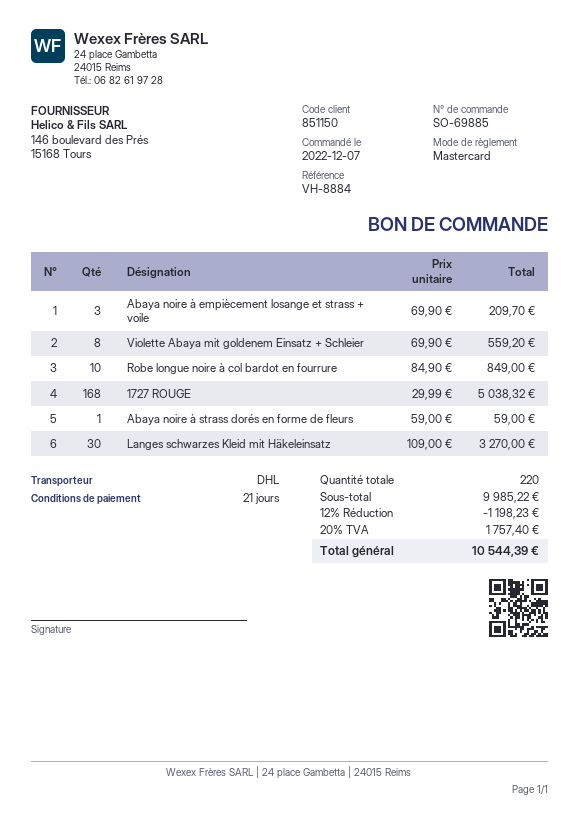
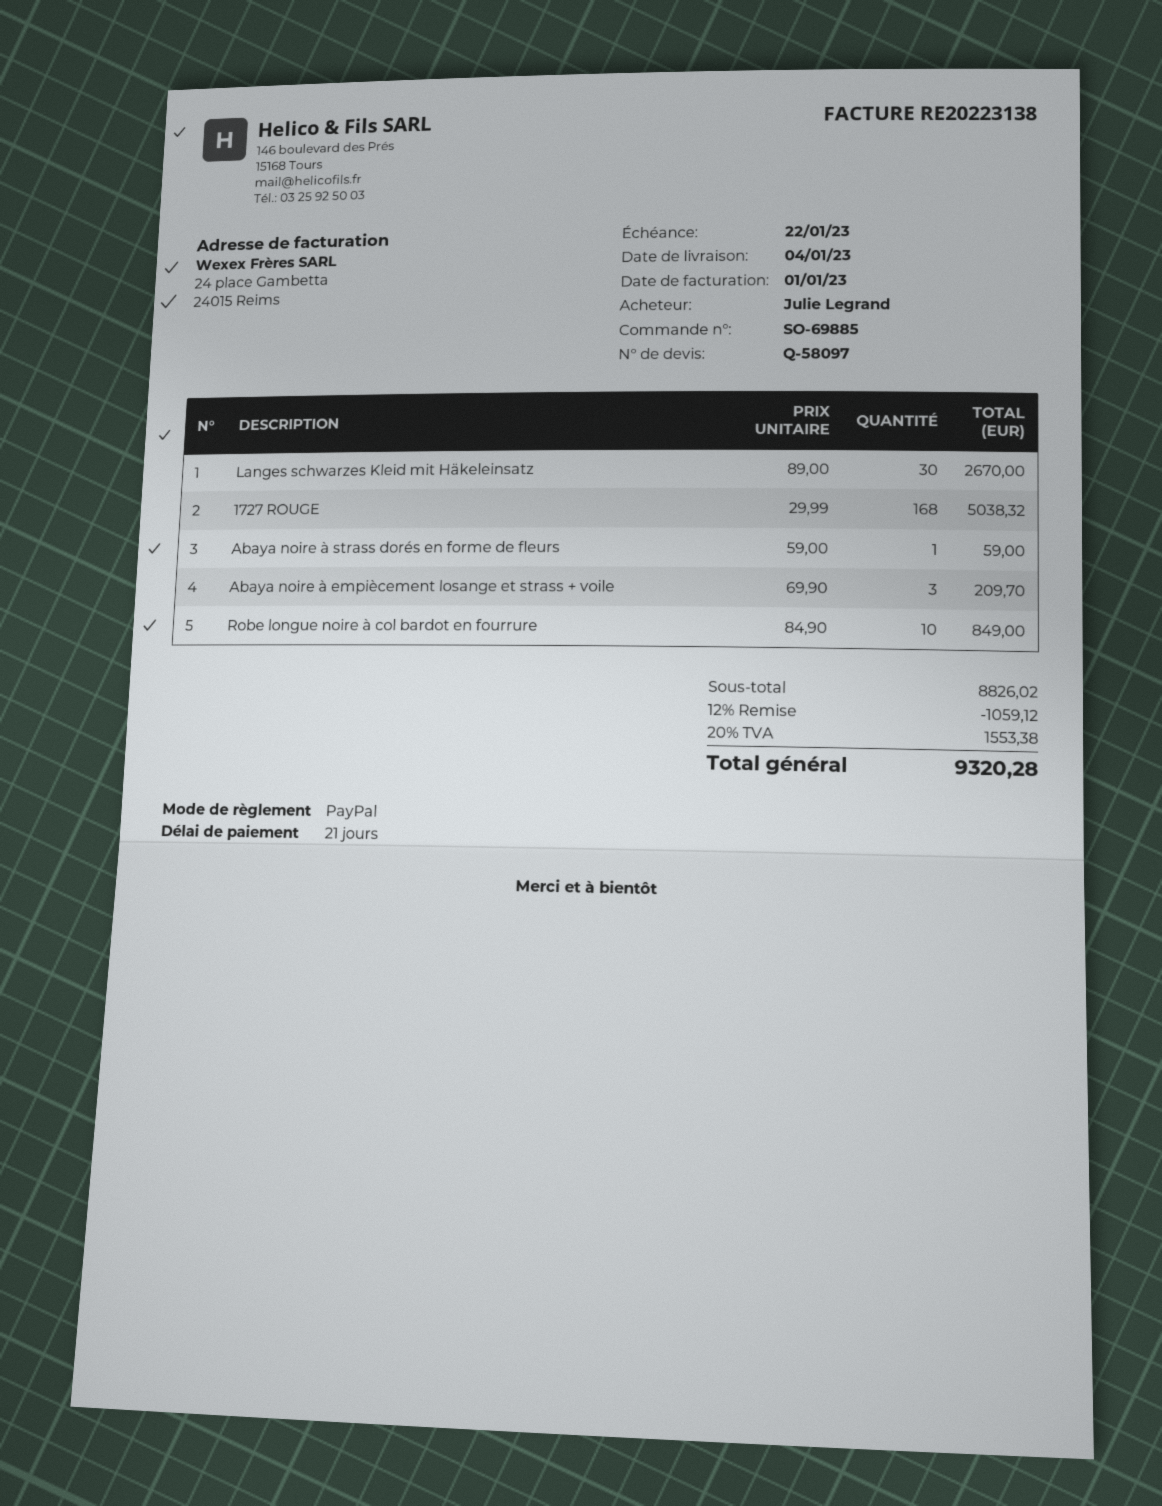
payment method: Mastercard -> PayPal
Violette Abaya mit goldenem Einsatz + Schleier: 8 x 69.90 = 559.20 -> none
Langes schwarzes Kleid mit Häkeleinsatz: 30 x 109.00 = 3270.00 -> 30 x 89.00 = 2670.00
subtotal: 9985.22 -> 8826.02
discount: 12% = 1198.23 -> 12% = 1059.12
tax: 20% = 1757.40 -> 20% = 1553.38
total: 10544.39 -> 9320.28

